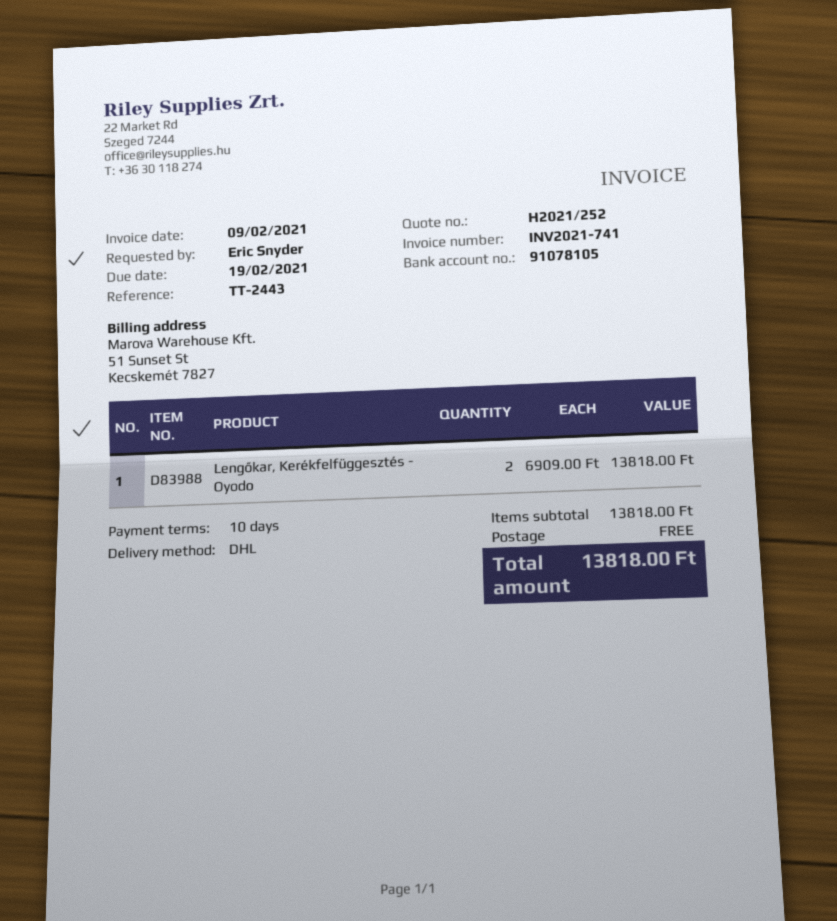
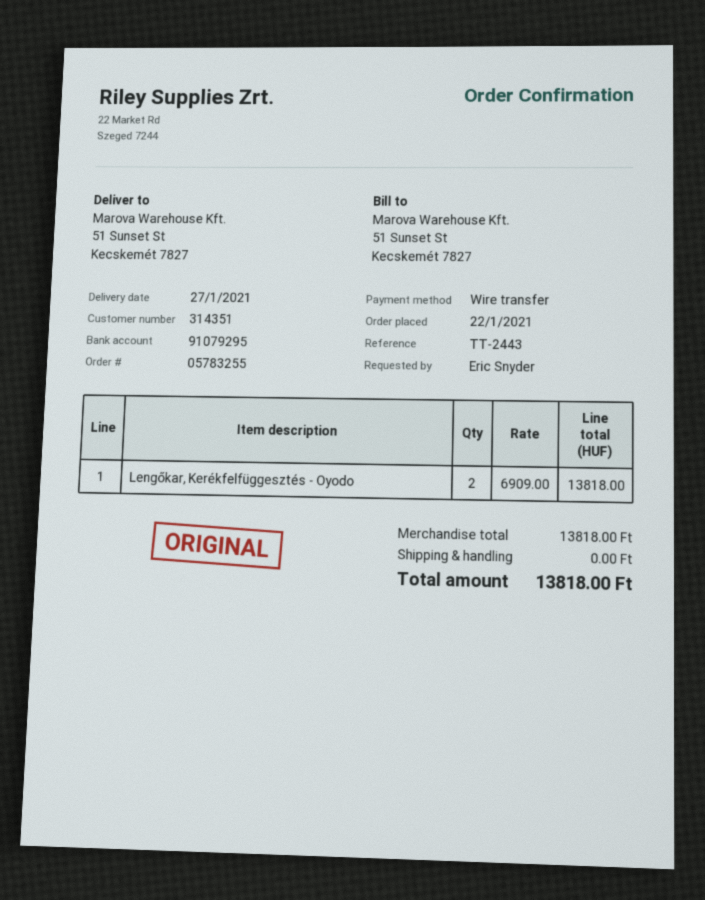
bank account: 91078105 -> 91079295

